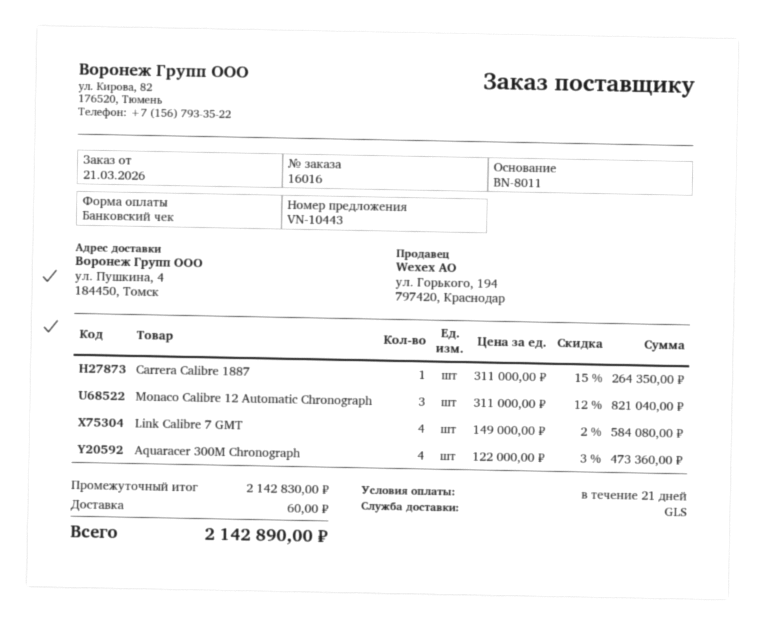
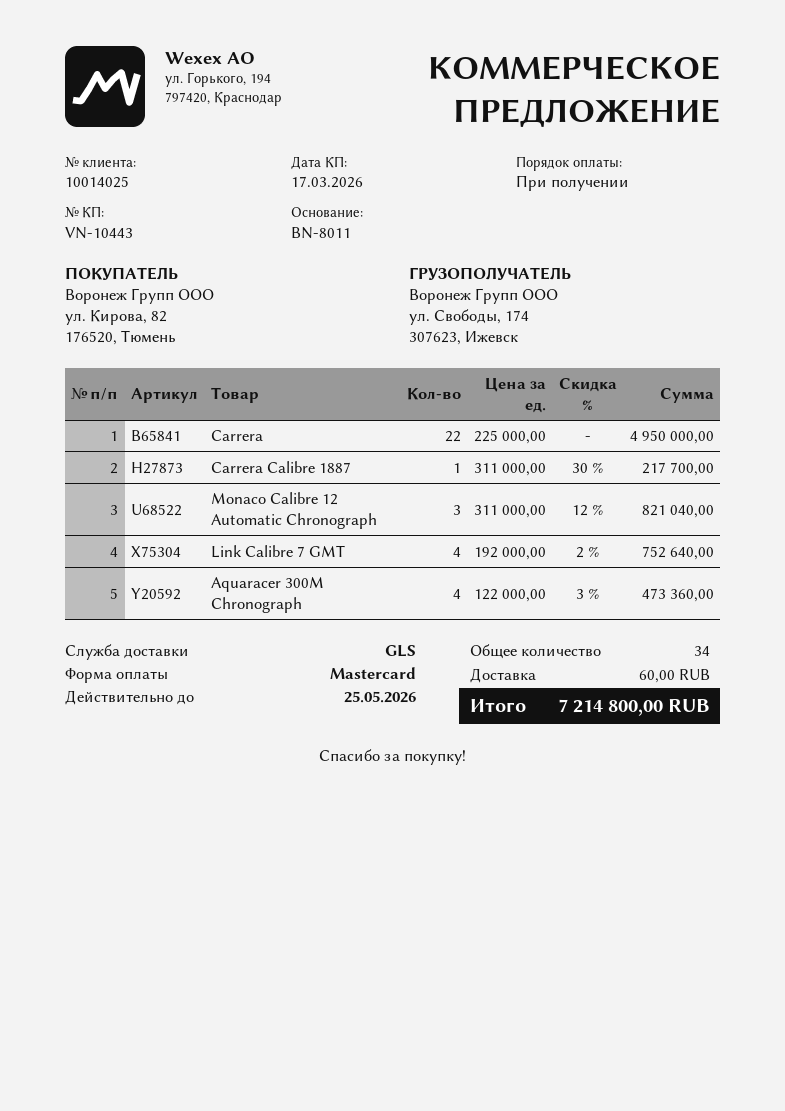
payment terms: 21 days -> on receipt
payment method: cheque -> Mastercard
ship to: ул. Пушкина, 4, 184450, Томск -> ул. Свободы, 174, 307623, Ижевск
Carrera Calibre 1887: 1 x 311000.00 - 15% = 264350.00 -> 1 x 311000.00 - 30% = 217700.00
Link Calibre 7 GMT: 4 x 149000.00 - 2% = 584080.00 -> 4 x 192000.00 - 2% = 752640.00
Carrera: none -> 22 x 225000.00 = 4950000.00
total: 2142890.00 -> 7214800.00

